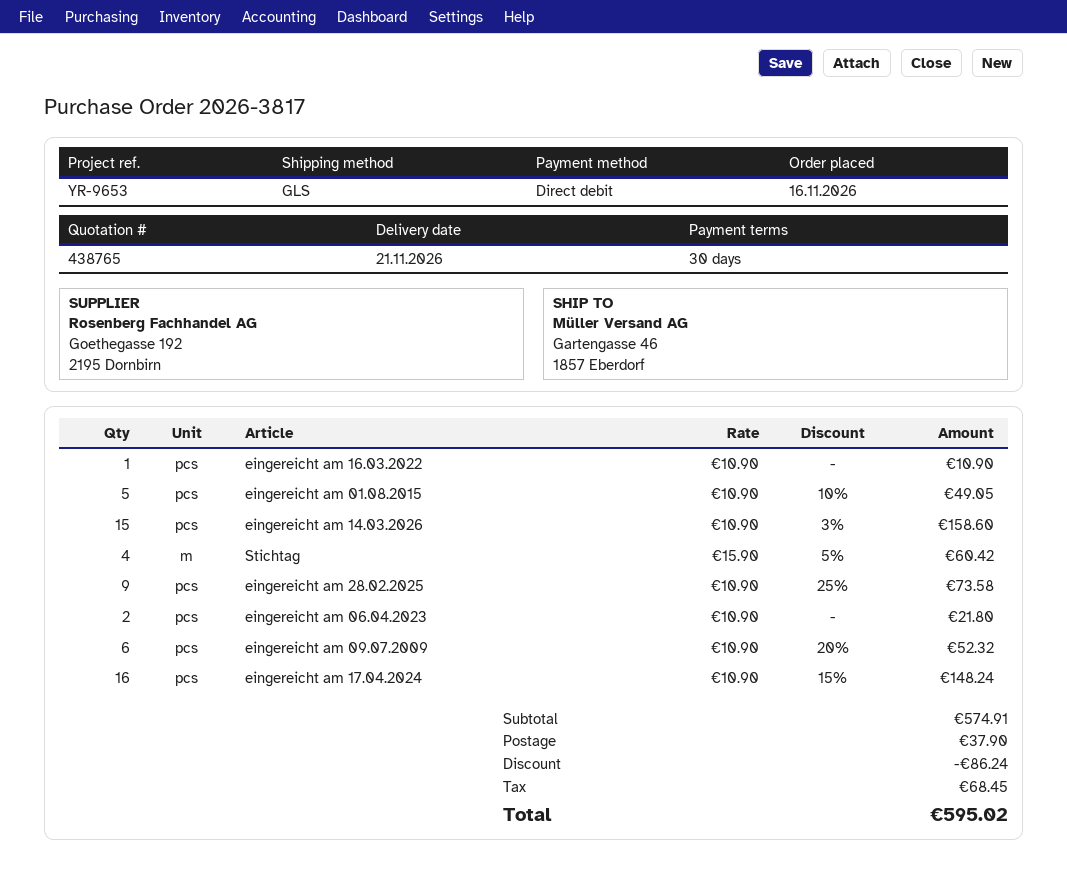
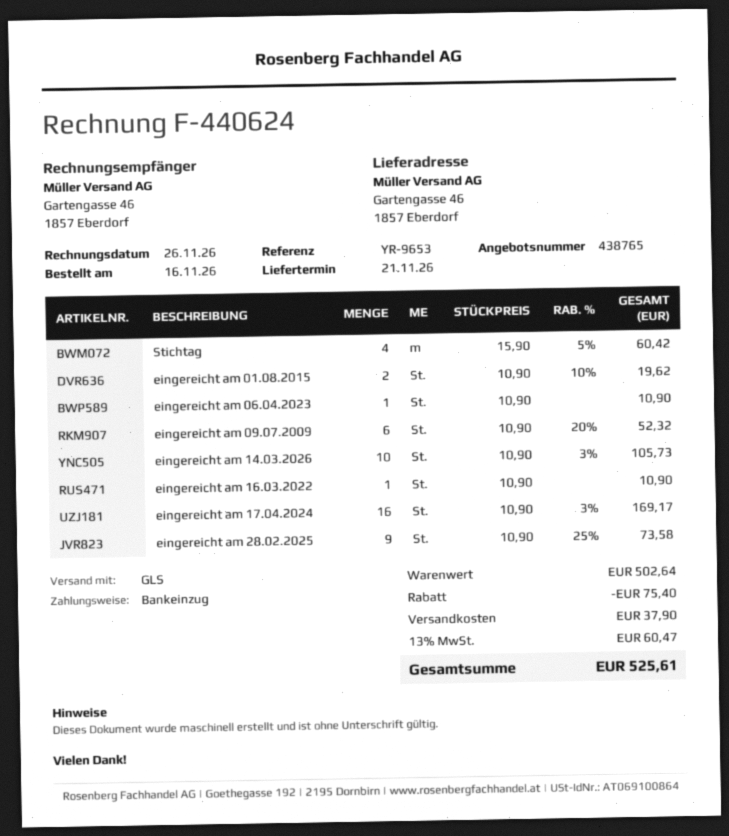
eingereicht am 01.08.2015: 5 x 10.90 - 10% = 49.05 -> 2 x 10.90 - 10% = 19.62
eingereicht am 14.03.2026: 15 x 10.90 - 3% = 158.60 -> 10 x 10.90 - 3% = 105.73
eingereicht am 06.04.2023: 2 x 10.90 = 21.80 -> 1 x 10.90 = 10.90
eingereicht am 17.04.2024: 16 x 10.90 - 15% = 148.24 -> 16 x 10.90 - 3% = 169.17
subtotal: 574.91 -> 502.64
discount: 86.24 -> 75.40
tax: 68.45 -> 60.47
total: 595.02 -> 525.61

